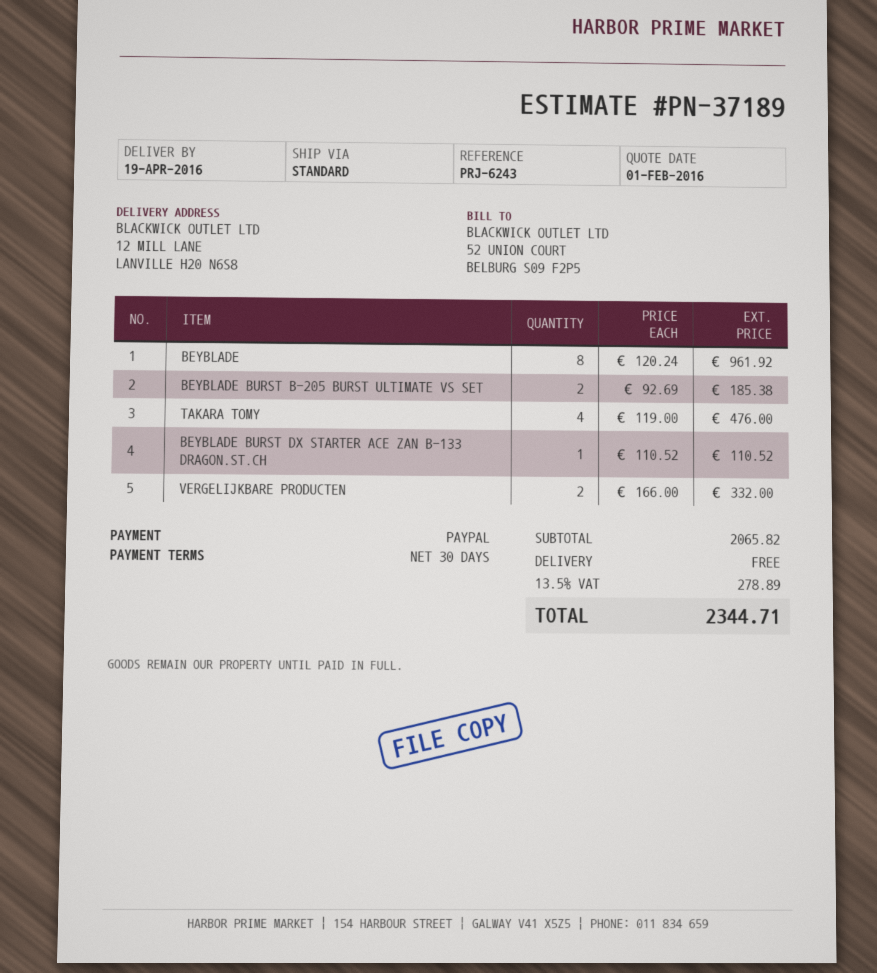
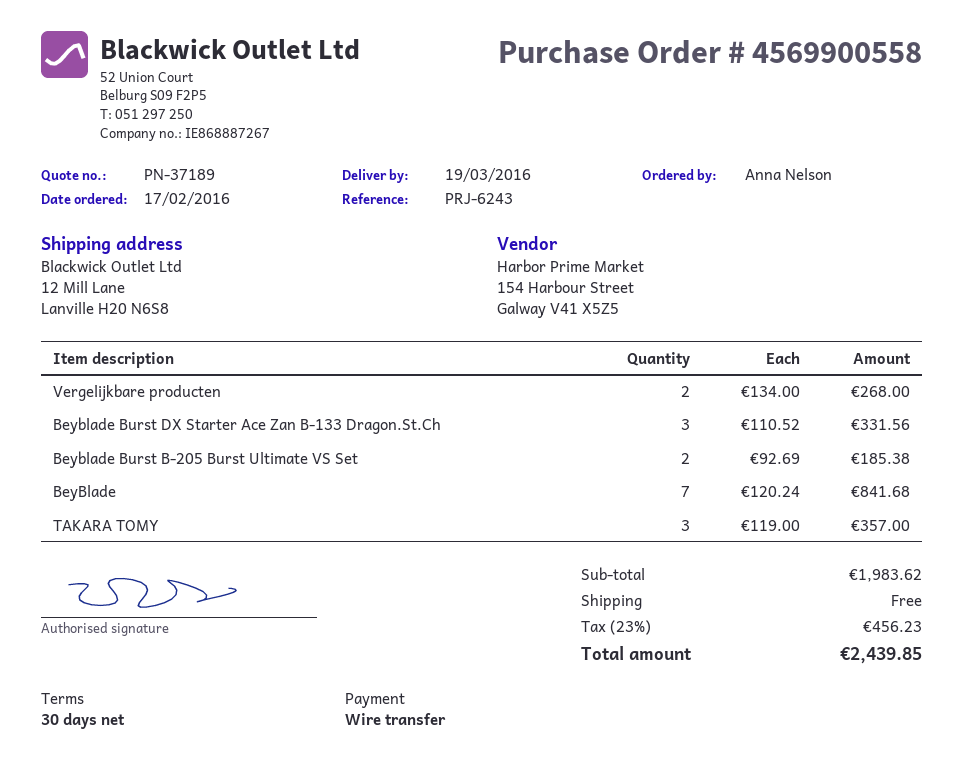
delivery date: 2016-04-19 -> 2016-03-19
payment method: PayPal -> bank transfer
BEYBLADE: 8 x 120.24 = 961.92 -> 7 x 120.24 = 841.68
TAKARA TOMY: 4 x 119.00 = 476.00 -> 3 x 119.00 = 357.00
BEYBLADE BURST DX STARTER ACE ZAN B-133 DRAGON.ST.CH: 1 x 110.52 = 110.52 -> 3 x 110.52 = 331.56
VERGELIJKBARE PRODUCTEN: 2 x 166.00 = 332.00 -> 2 x 134.00 = 268.00
subtotal: 2065.82 -> 1983.62
tax: 13.5% = 278.89 -> 23% = 456.23
total: 2344.71 -> 2439.85

